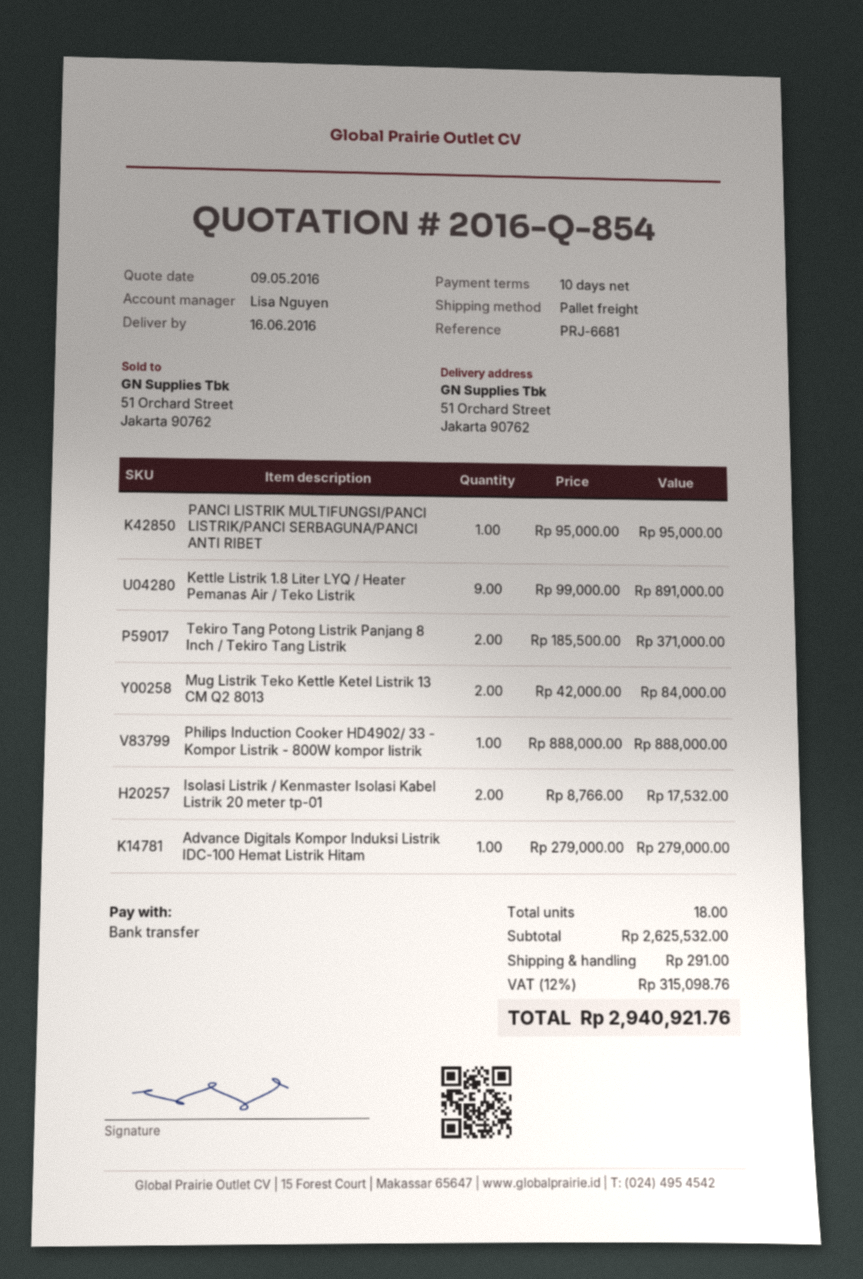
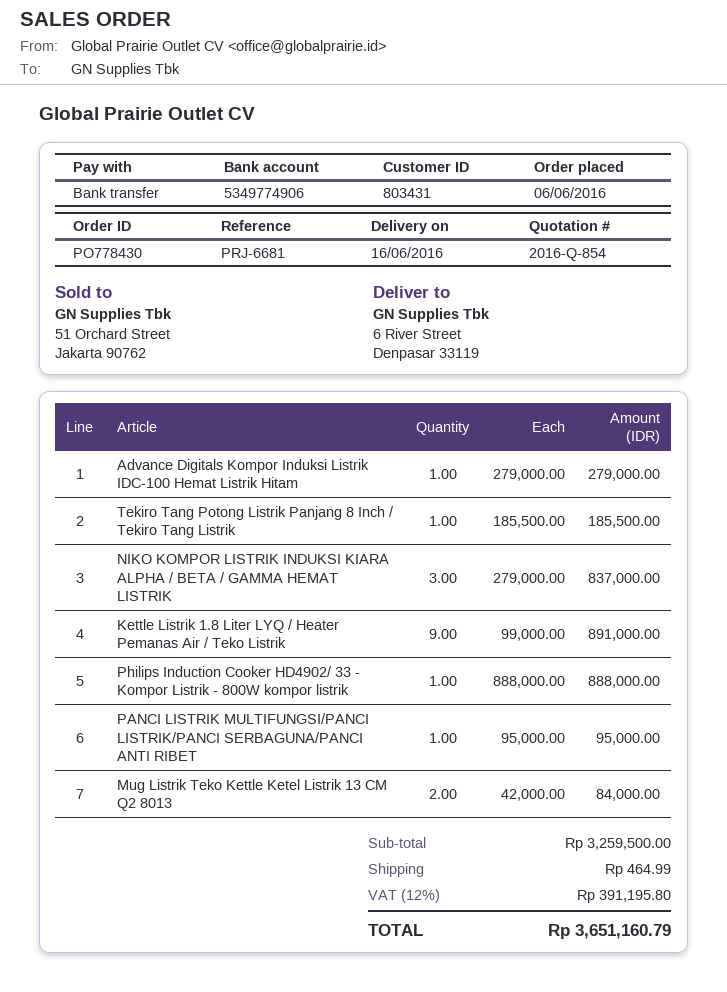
ship to: 51 Orchard Street, Jakarta 90762 -> 6 River Street, Denpasar 33119
Tekiro Tang Potong Listrik Panjang 8 Inch / Tekiro Tang Listrik: 2 x 185500.00 = 371000.00 -> 1 x 185500.00 = 185500.00
Isolasi Listrik / Kenmaster Isolasi Kabel Listrik 20 meter tp-01: 2 x 8766.00 = 17532.00 -> none
NIKO KOMPOR LISTRIK INDUKSI KIARA ALPHA / BETA / GAMMA HEMAT LISTRIK: none -> 3 x 279000.00 = 837000.00
subtotal: 2625532.00 -> 3259500.00
shipping: 291.00 -> 464.99
tax: 12% = 315098.76 -> 12% = 391195.80
total: 2940921.76 -> 3651160.79

